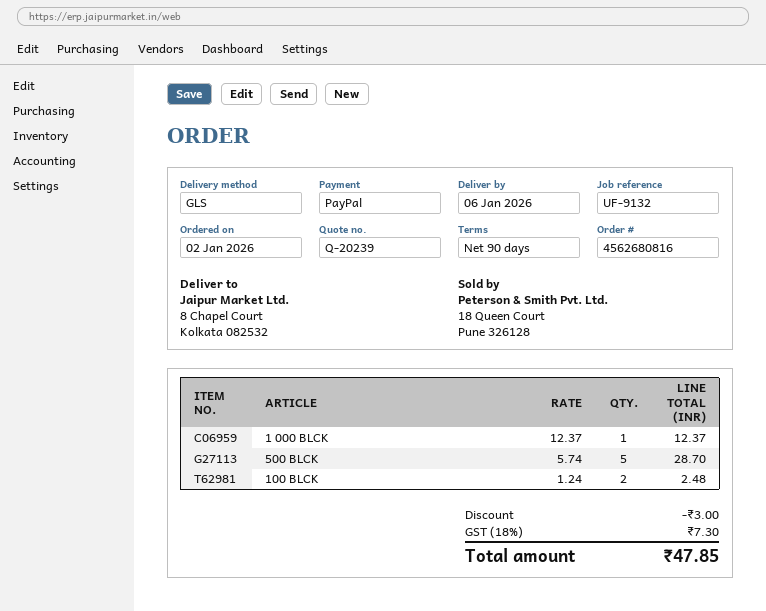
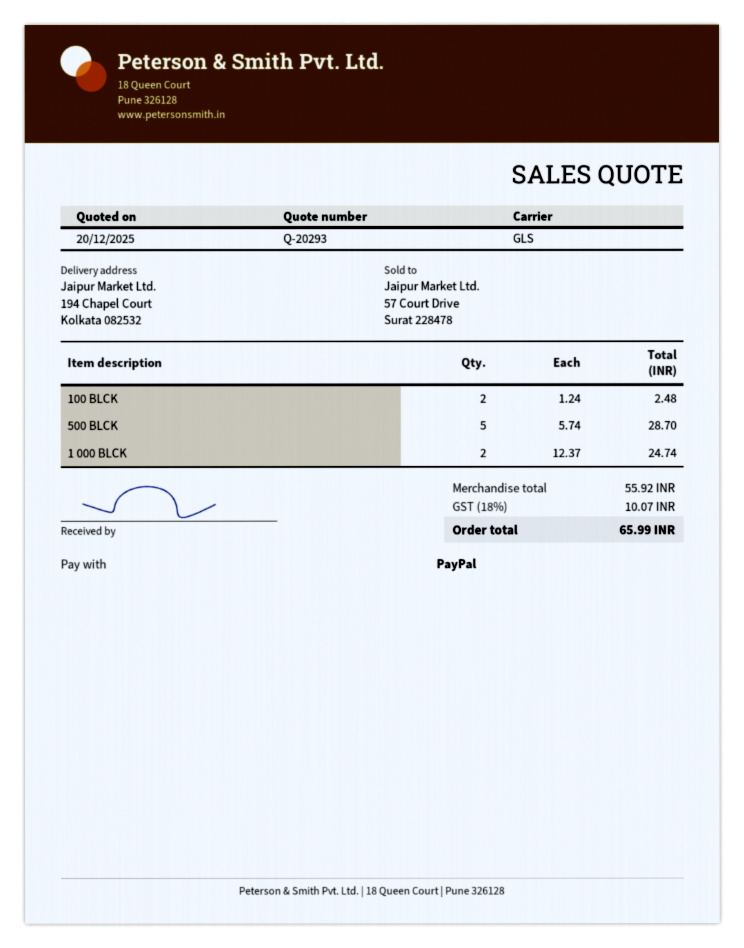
quote number: Q-20239 -> Q-20293
ship to: 8 Chapel Court, Kolkata 082532 -> 194 Chapel Court, Kolkata 082532
1 000 BLCK: 1 x 12.37 = 12.37 -> 2 x 12.37 = 24.74
discount: 3.00 -> none
tax: 18% = 7.30 -> 18% = 10.07
total: 47.85 -> 65.99

